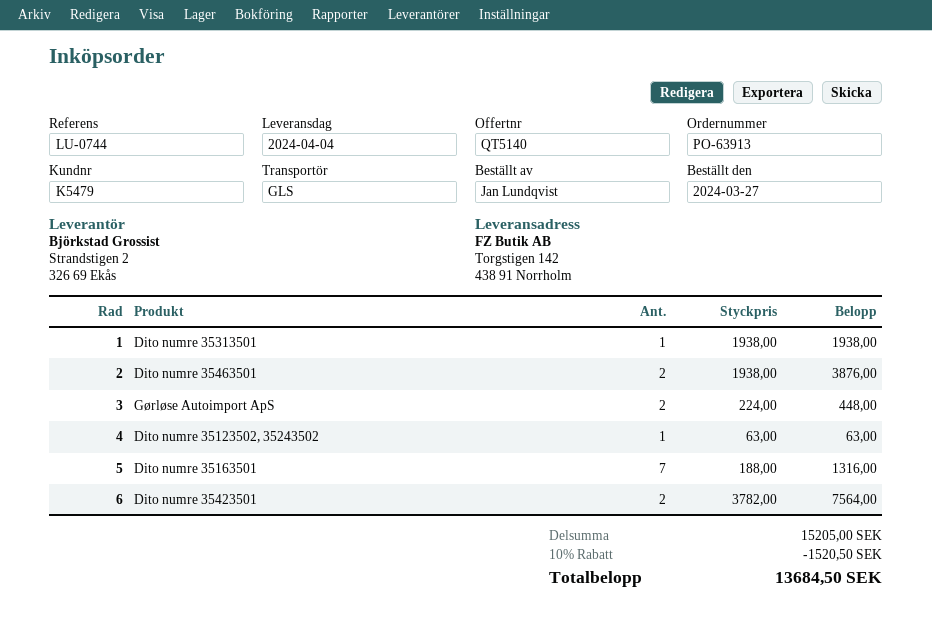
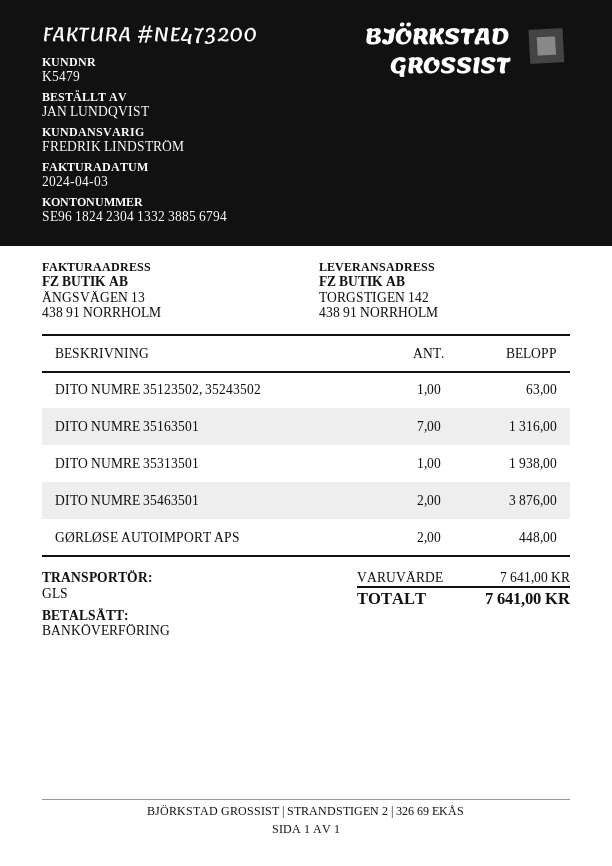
Dito numre 35423501: 2 for 7564.00 -> none
subtotal: 15205.00 -> 7641.00
discount: 10% = 1520.50 -> none
total: 13684.50 -> 7641.00

